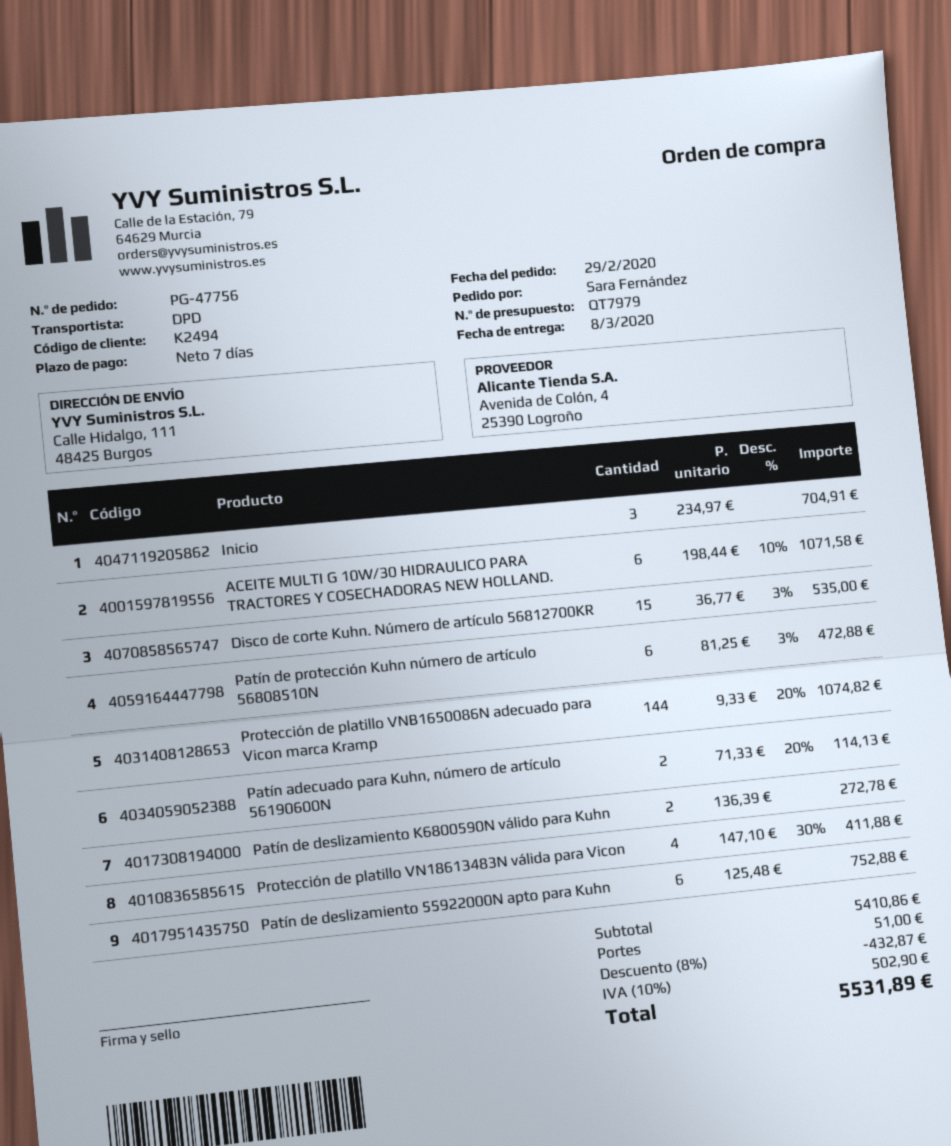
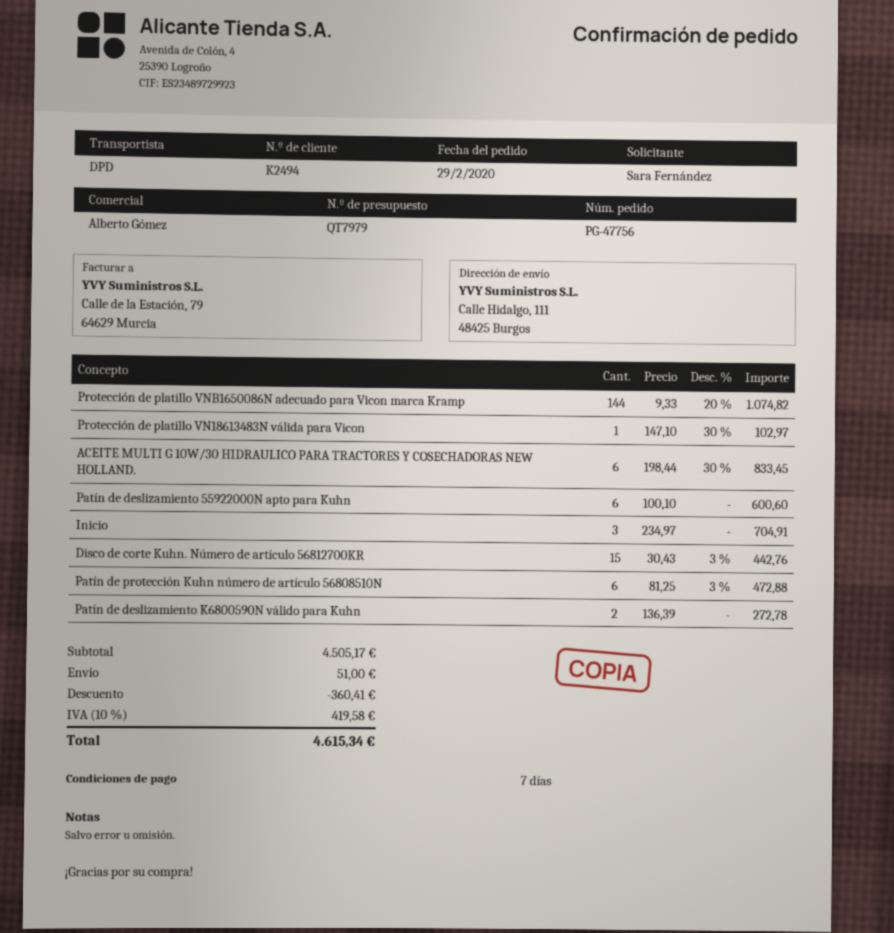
ACEITE MULTI G 10W/30 HIDRAULICO PARA TRACTORES Y COSECHADORAS NEW HOLLAND.: 6 x 198.44 - 10% = 1071.58 -> 6 x 198.44 - 30% = 833.45
Disco de corte Kuhn. Número de artículo 56812700KR: 15 x 36.77 - 3% = 535.00 -> 15 x 30.43 - 3% = 442.76
Patín adecuado para Kuhn, número de artículo 56190600N: 2 x 71.33 - 20% = 114.13 -> none
Protección de platillo VN18613483N válida para Vicon: 4 x 147.10 - 30% = 411.88 -> 1 x 147.10 - 30% = 102.97
Patín de deslizamiento 55922000N apto para Kuhn: 6 x 125.48 = 752.88 -> 6 x 100.10 = 600.60
subtotal: 5410.86 -> 4505.17
discount: 432.87 -> 360.41
tax: 10% = 502.90 -> 10% = 419.58
total: 5531.89 -> 4615.34

